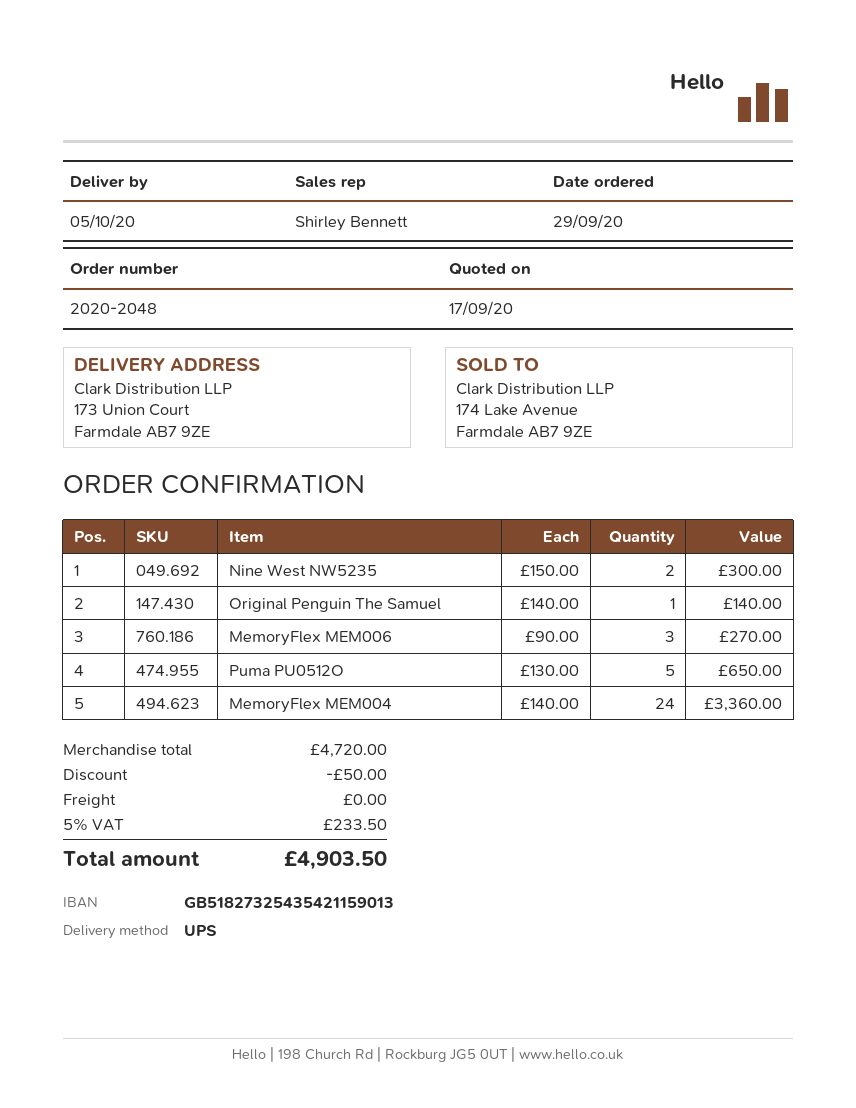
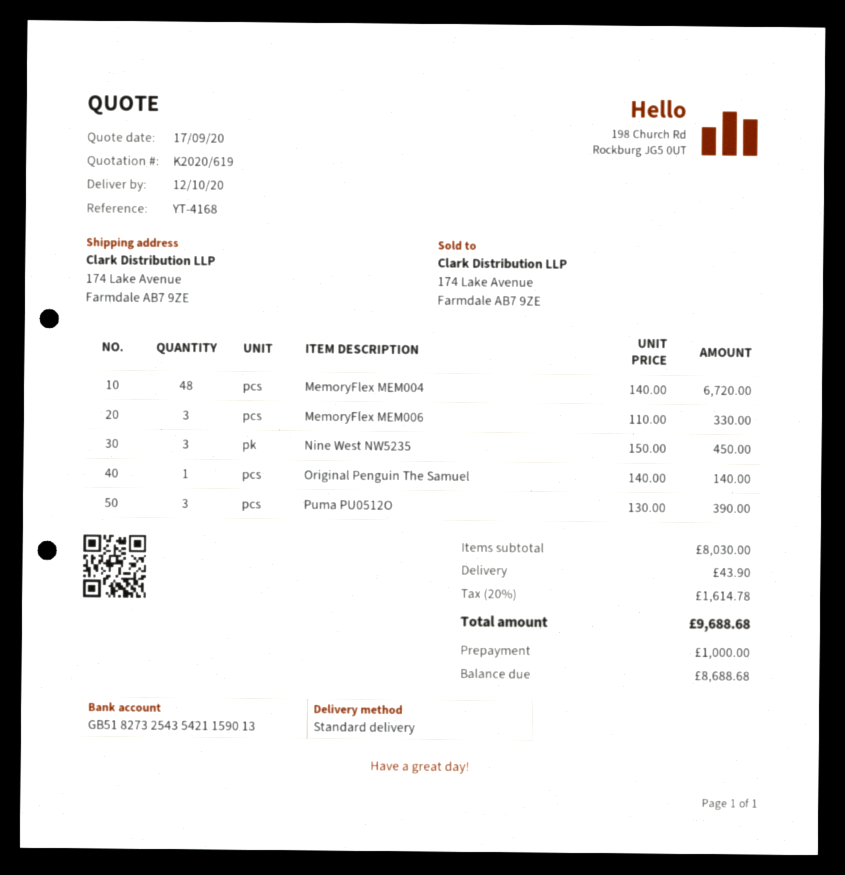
delivery date: 2020-10-05 -> 2020-10-12
shipping method: UPS -> standard
ship to: 173 Union Court, Farmdale AB7 9ZE -> 174 Lake Avenue, Farmdale AB7 9ZE
Nine West NW5235: 2 x 150.00 = 300.00 -> 3 x 150.00 = 450.00
MemoryFlex MEM006: 3 x 90.00 = 270.00 -> 3 x 110.00 = 330.00
Puma PU0512O: 5 x 130.00 = 650.00 -> 3 x 130.00 = 390.00
MemoryFlex MEM004: 24 x 140.00 = 3360.00 -> 48 x 140.00 = 6720.00
subtotal: 4720.00 -> 8030.00
discount: 50.00 -> none
shipping: 0.00 -> 43.90
tax: 5% = 233.50 -> 20% = 1614.78
total: 4903.50 -> 9688.68

